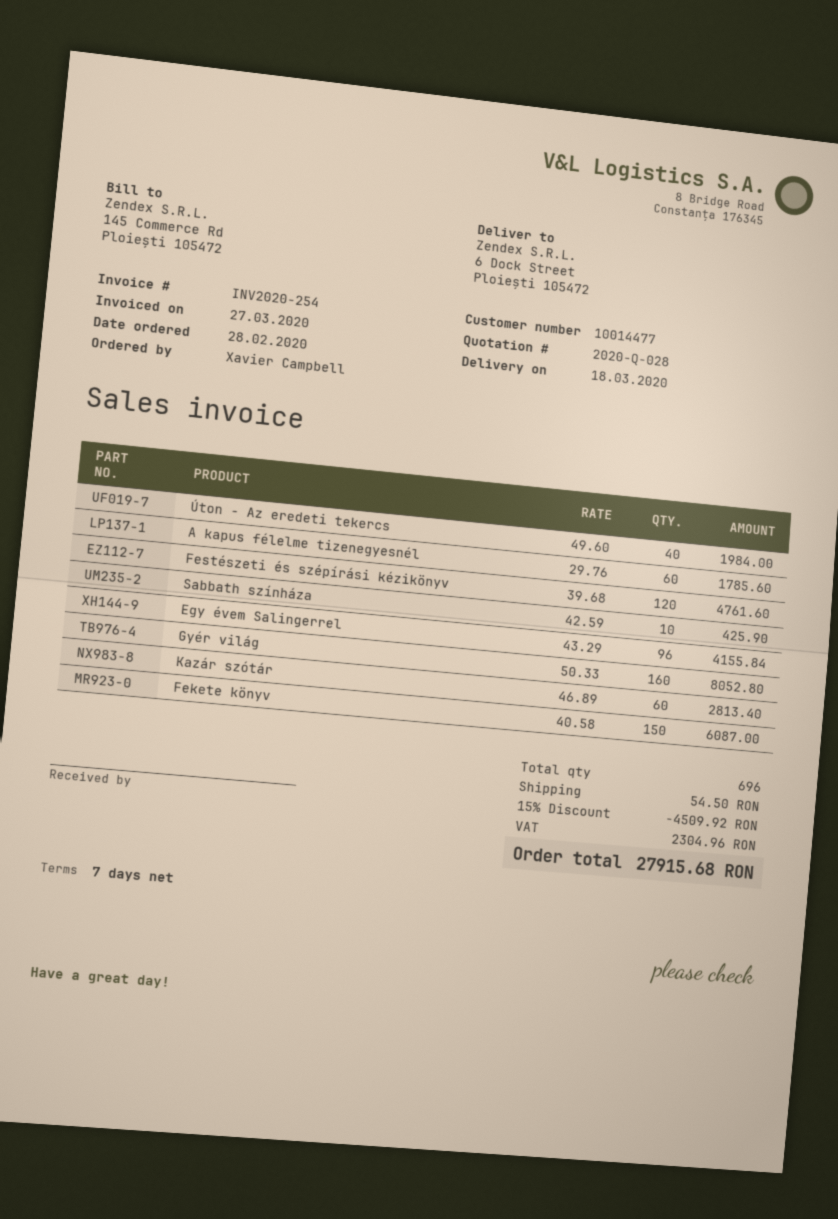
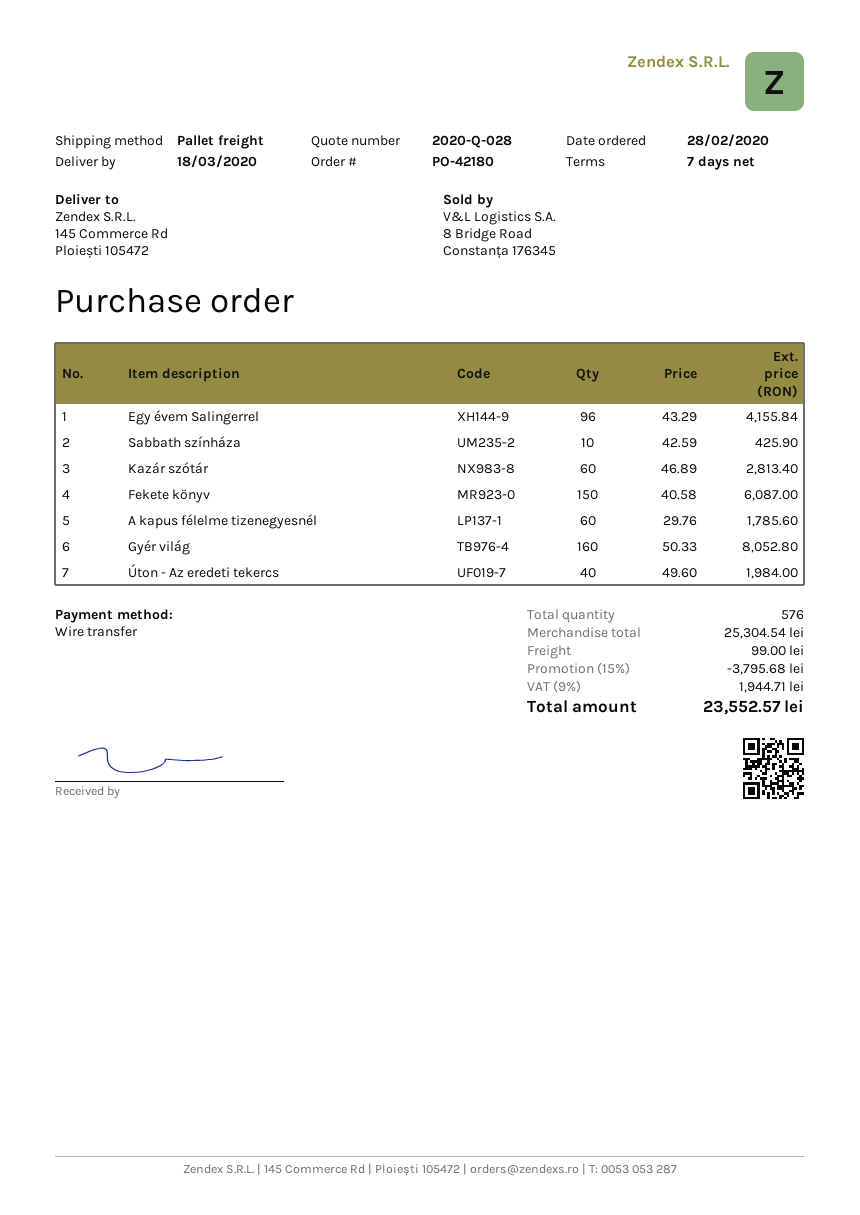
ship to: 6 Dock Street, Ploiești 105472 -> 145 Commerce Rd, Ploiești 105472
Festészeti és szépírási kézikönyv: 120 x 39.68 = 4761.60 -> none
total quantity: 696 -> 576
discount: 15% = 4509.92 -> 15% = 3795.68
shipping: 54.50 -> 99.00
tax: 2304.96 -> 1944.71
total: 27915.68 -> 23552.57

